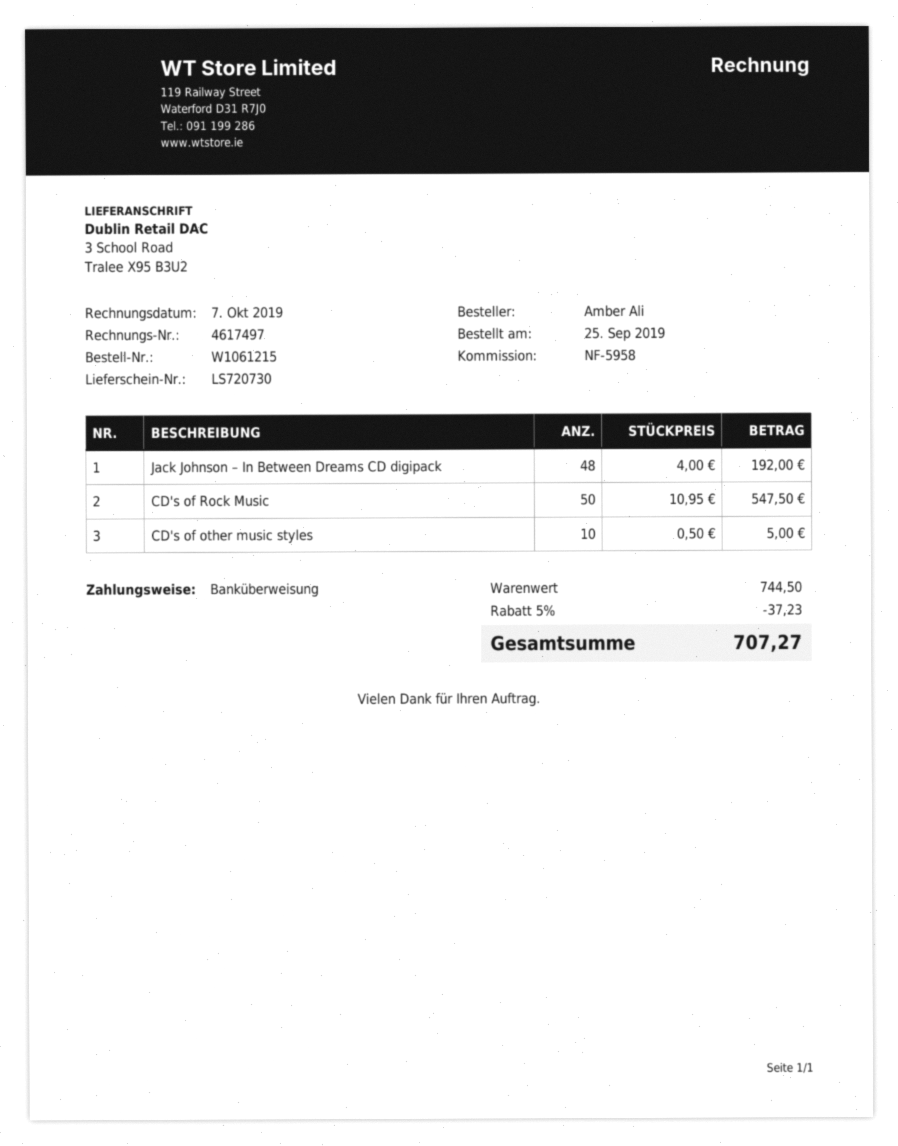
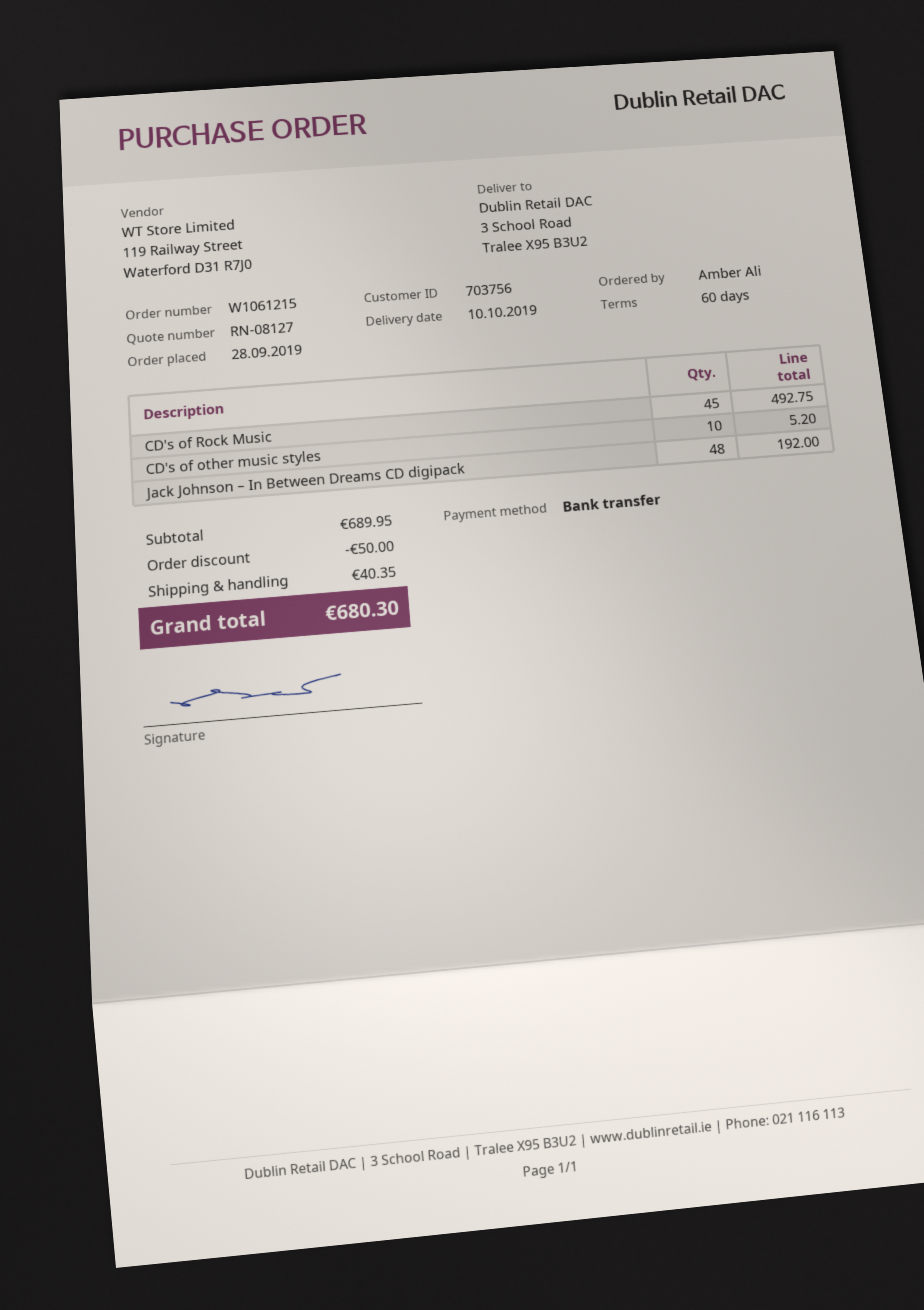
order date: 2019-09-25 -> 2019-09-28
CD's of Rock Music: 50 for 547.50 -> 45 for 492.75
CD's of other music styles: 10 for 5.00 -> 10 for 5.20
subtotal: 744.50 -> 689.95
discount: 37.23 -> 50.00
shipping: none -> 40.35
total: 707.27 -> 680.30

